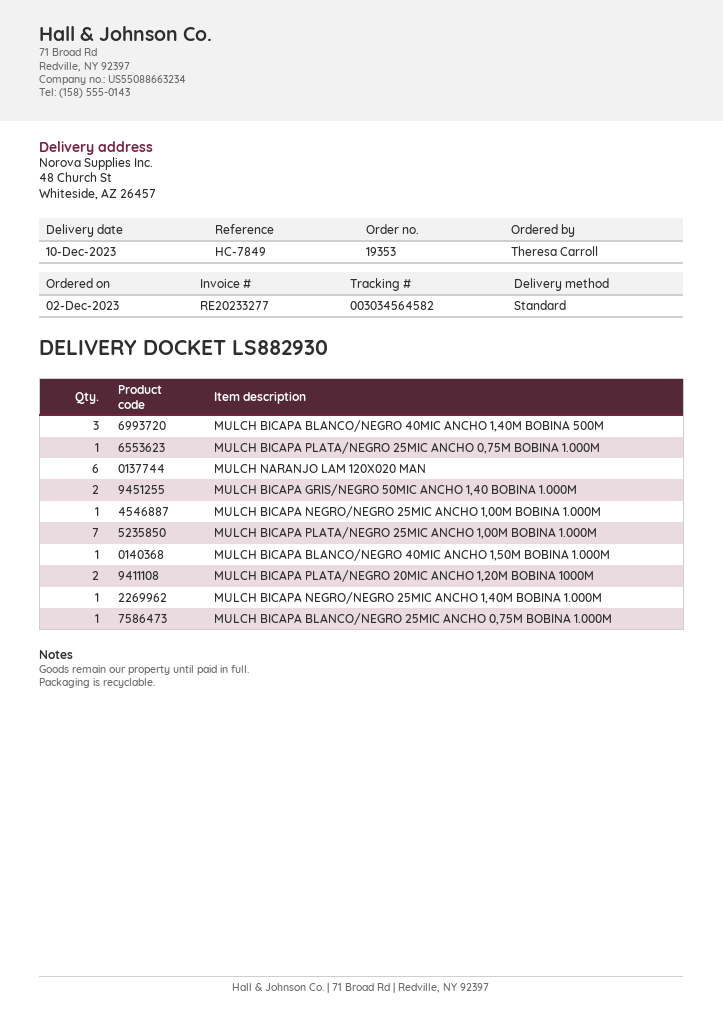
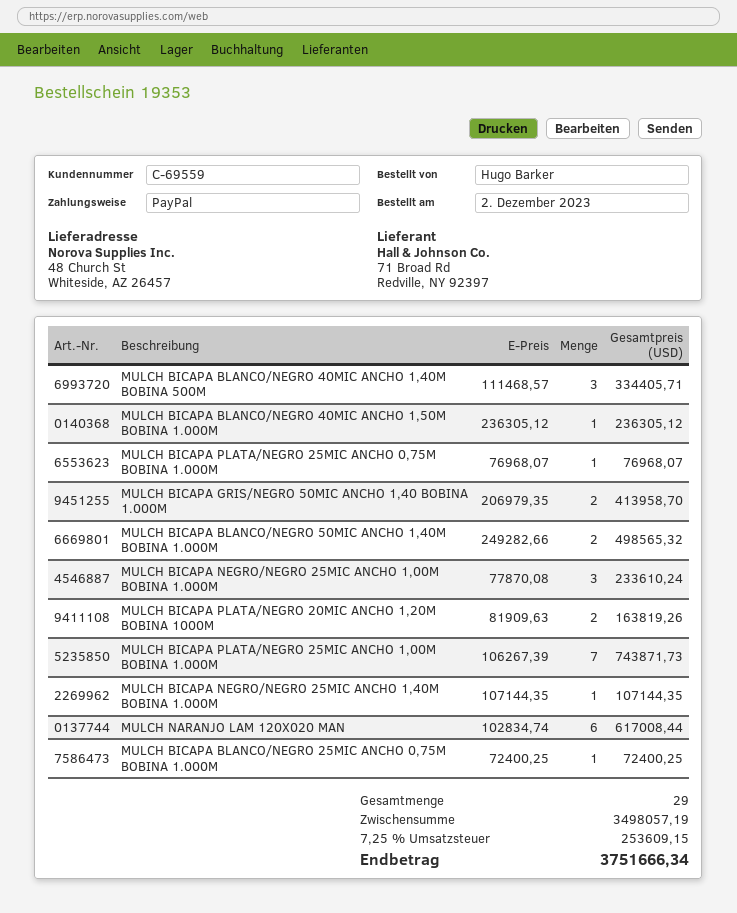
ordered by: Theresa Carroll -> Hugo Barker
MULCH BICAPA NEGRO/NEGRO 25MIC ANCHO 1,00M BOBINA 1.000M: 1 -> 3
MULCH BICAPA BLANCO/NEGRO 50MIC ANCHO 1,40M BOBINA 1.000M: none -> 2

